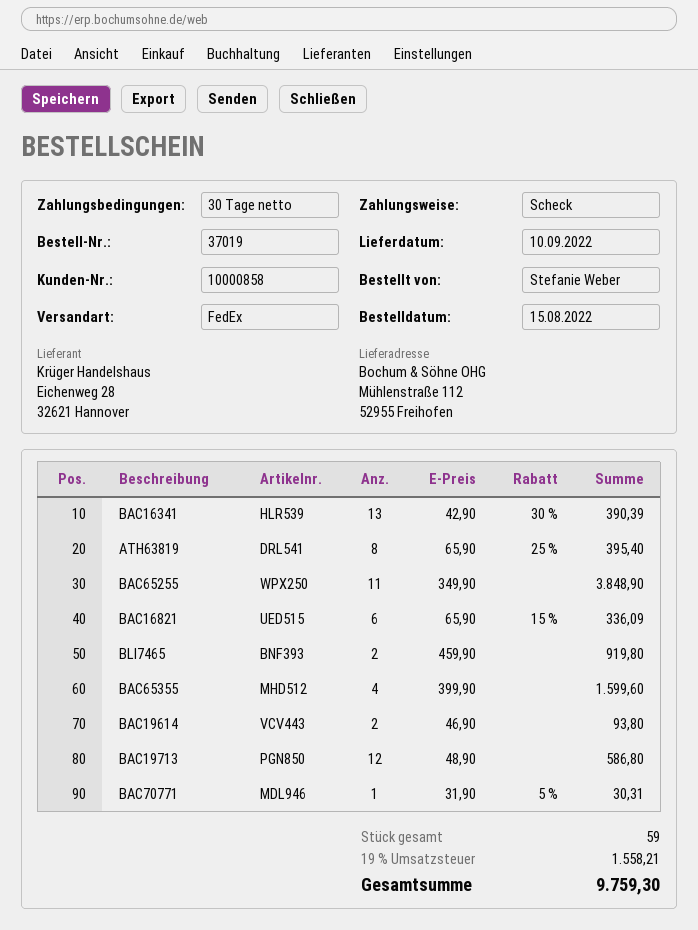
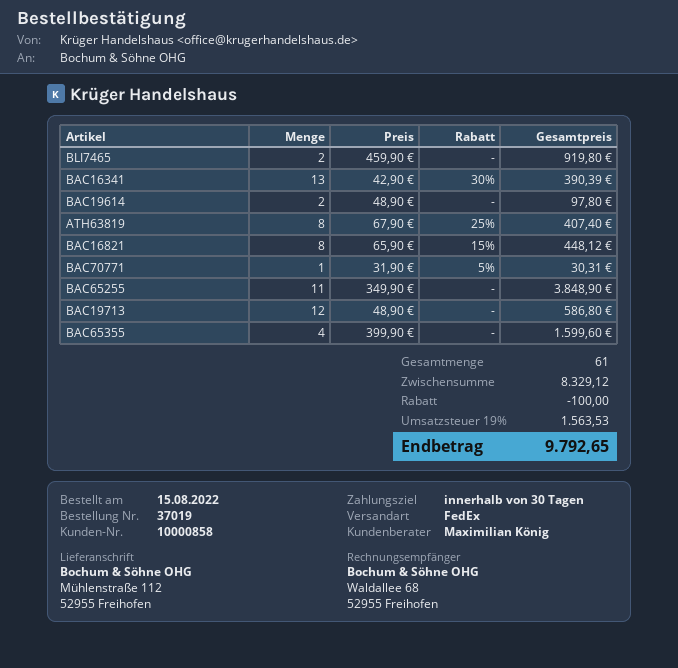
ATH63819: 8 x 65.90 - 25% = 395.40 -> 8 x 67.90 - 25% = 407.40
BAC16821: 6 x 65.90 - 15% = 336.09 -> 8 x 65.90 - 15% = 448.12
BAC19614: 2 x 46.90 = 93.80 -> 2 x 48.90 = 97.80
total quantity: 59 -> 61
discount: none -> 100.00
tax: 19% = 1558.21 -> 19% = 1563.53
total: 9759.30 -> 9792.65

